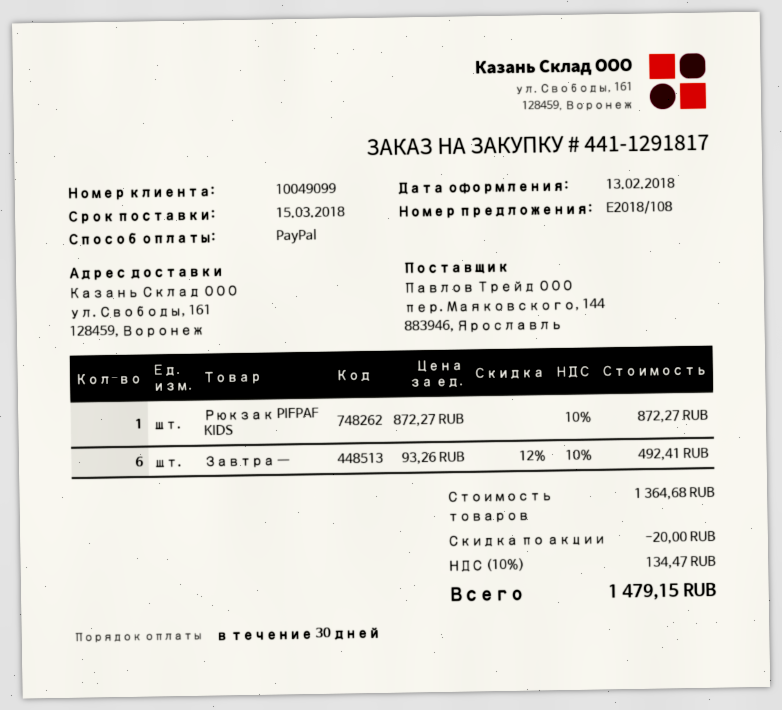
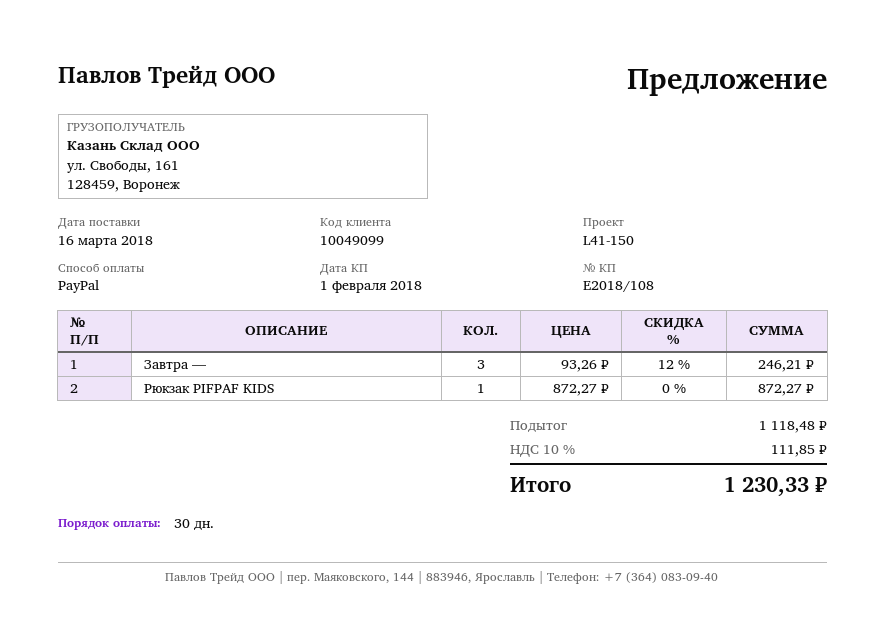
delivery date: 2018-03-15 -> 2018-03-16
Завтра —: 6 x 93.26 - 12% = 492.41 -> 3 x 93.26 - 12% = 246.21
subtotal: 1364.68 -> 1118.48
discount: 20.00 -> none
tax: 10% = 134.47 -> 10% = 111.85
total: 1479.15 -> 1230.33

